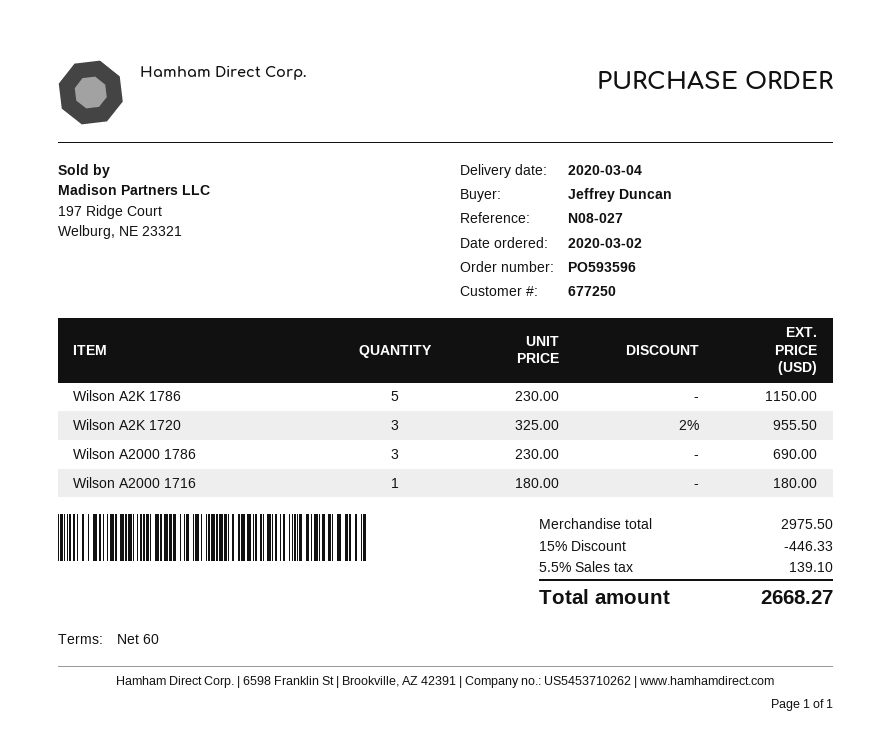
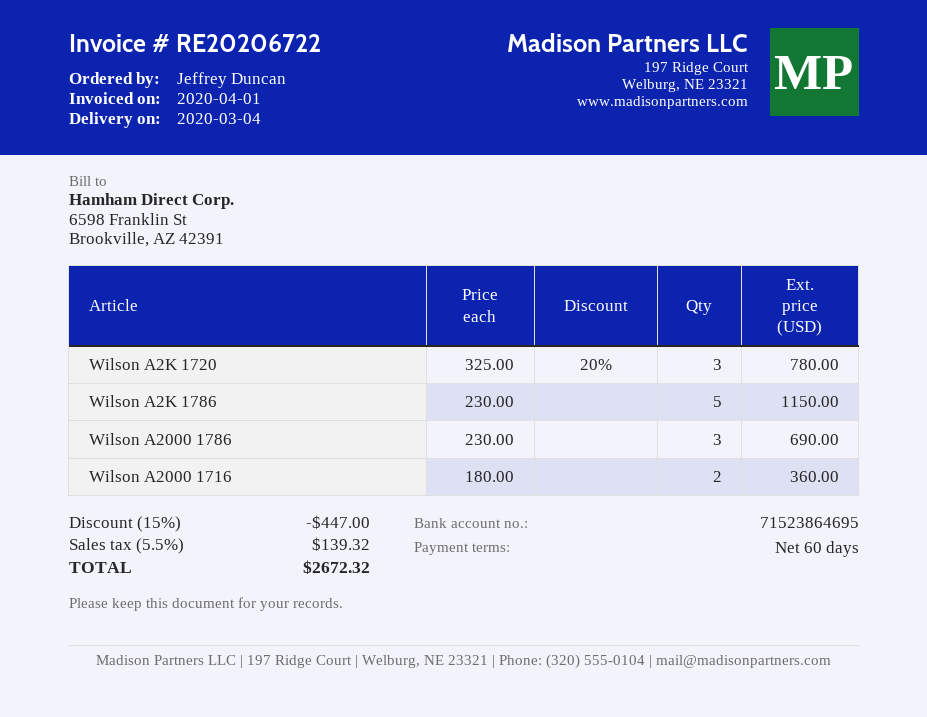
Wilson A2K 1720: 3 x 325.00 - 2% = 955.50 -> 3 x 325.00 - 20% = 780.00
Wilson A2000 1716: 1 x 180.00 = 180.00 -> 2 x 180.00 = 360.00
discount: 15% = 446.33 -> 15% = 447.00
tax: 5.5% = 139.10 -> 5.5% = 139.32
total: 2668.27 -> 2672.32

